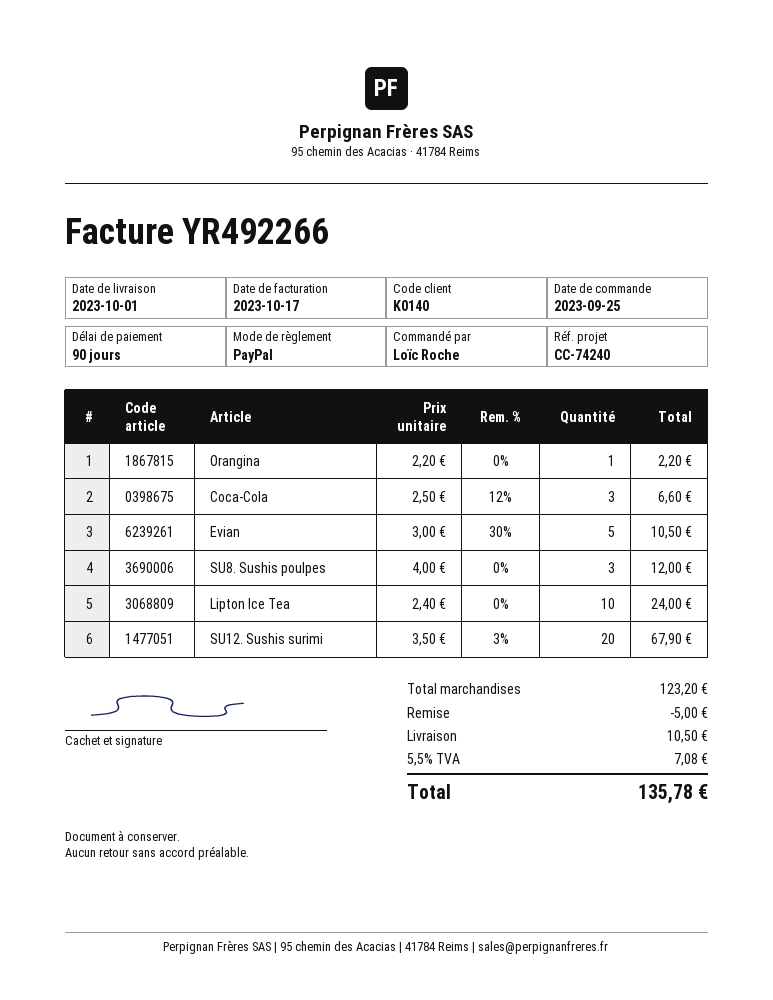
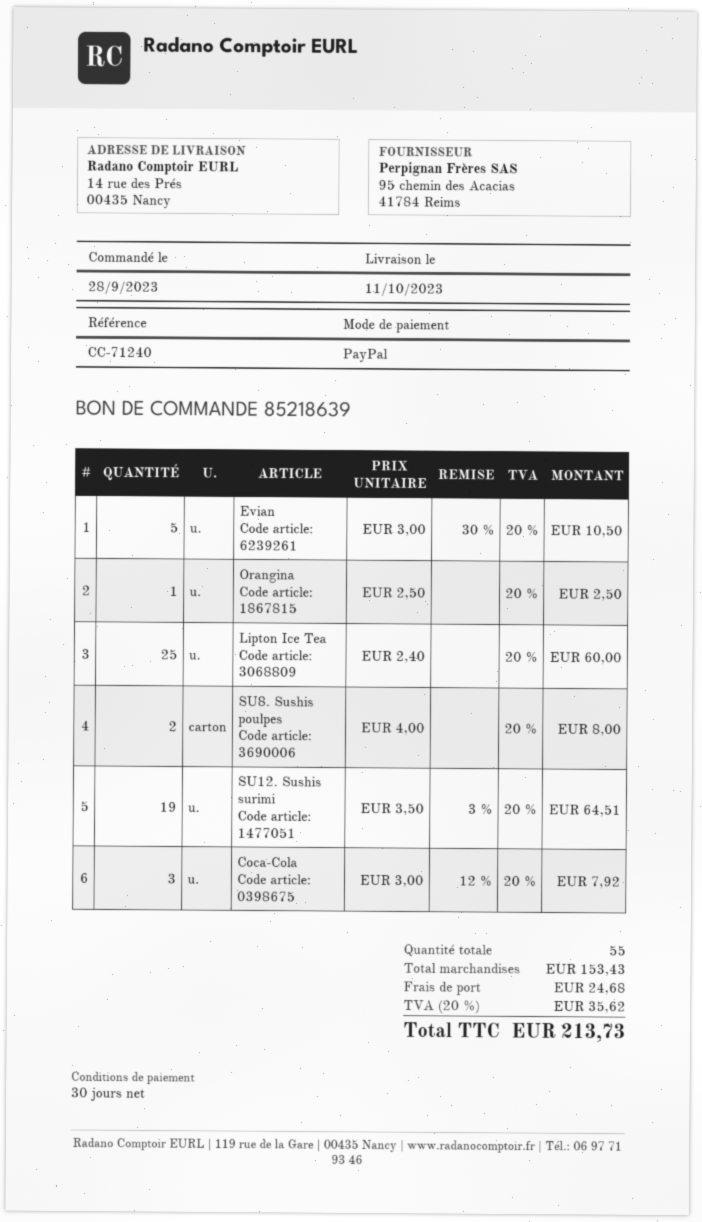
order date: 2023-09-25 -> 2023-09-28
delivery date: 2023-10-01 -> 2023-10-11
payment terms: 90 days -> 30 days
reference: CC-74240 -> CC-71240
Orangina: 1 x 2.20 = 2.20 -> 1 x 2.50 = 2.50
Coca-Cola: 3 x 2.50 - 12% = 6.60 -> 3 x 3.00 - 12% = 7.92
SU8. Sushis poulpes: 3 x 4.00 = 12.00 -> 2 x 4.00 = 8.00
Lipton Ice Tea: 10 x 2.40 = 24.00 -> 25 x 2.40 = 60.00
SU12. Sushis surimi: 20 x 3.50 - 3% = 67.90 -> 19 x 3.50 - 3% = 64.51
subtotal: 123.20 -> 153.43
discount: 5.00 -> none
shipping: 10.50 -> 24.68
tax: 5.5% = 7.08 -> 20% = 35.62
total: 135.78 -> 213.73

